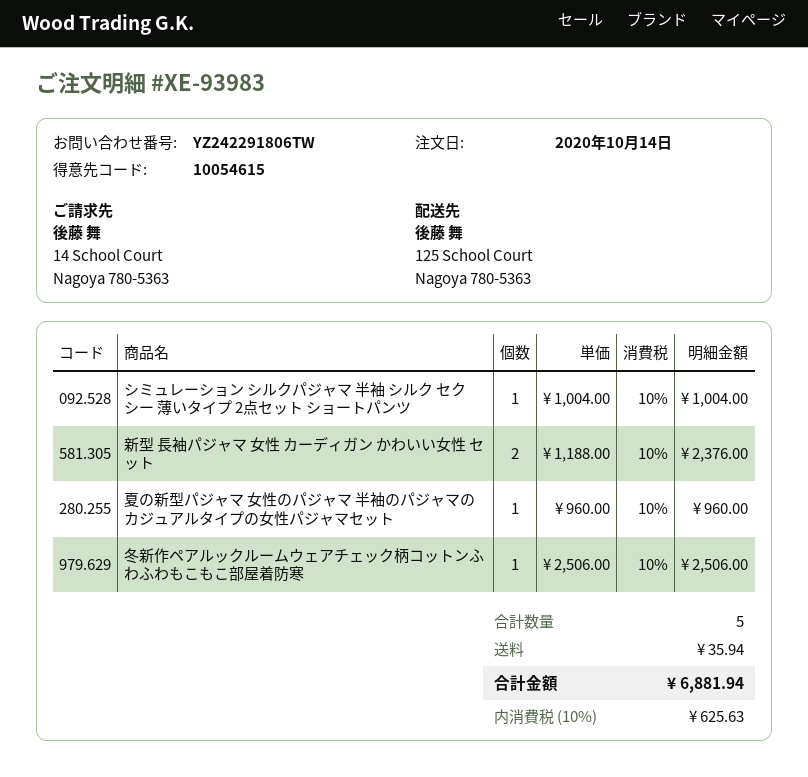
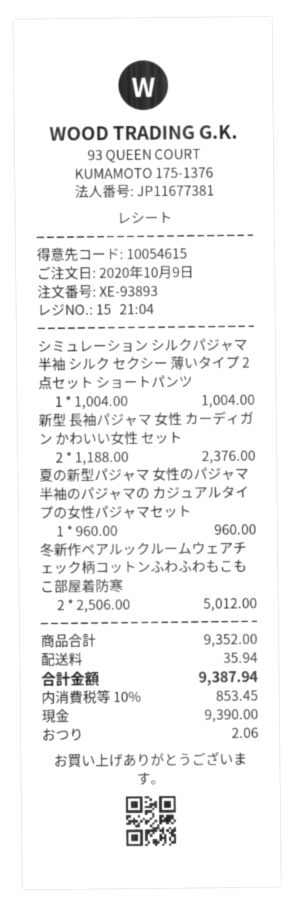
order number: XE-93983 -> XE-93893
order date: 2020-10-14 -> 2020-10-09
冬新作ペアルックルームウェアチェック柄コットンふわふわもこもこ部屋着防寒: 1 x 2506.00 = 2506.00 -> 2 x 2506.00 = 5012.00
tax: 10% = 625.63 -> 10% = 853.45
total: 6881.94 -> 9387.94

